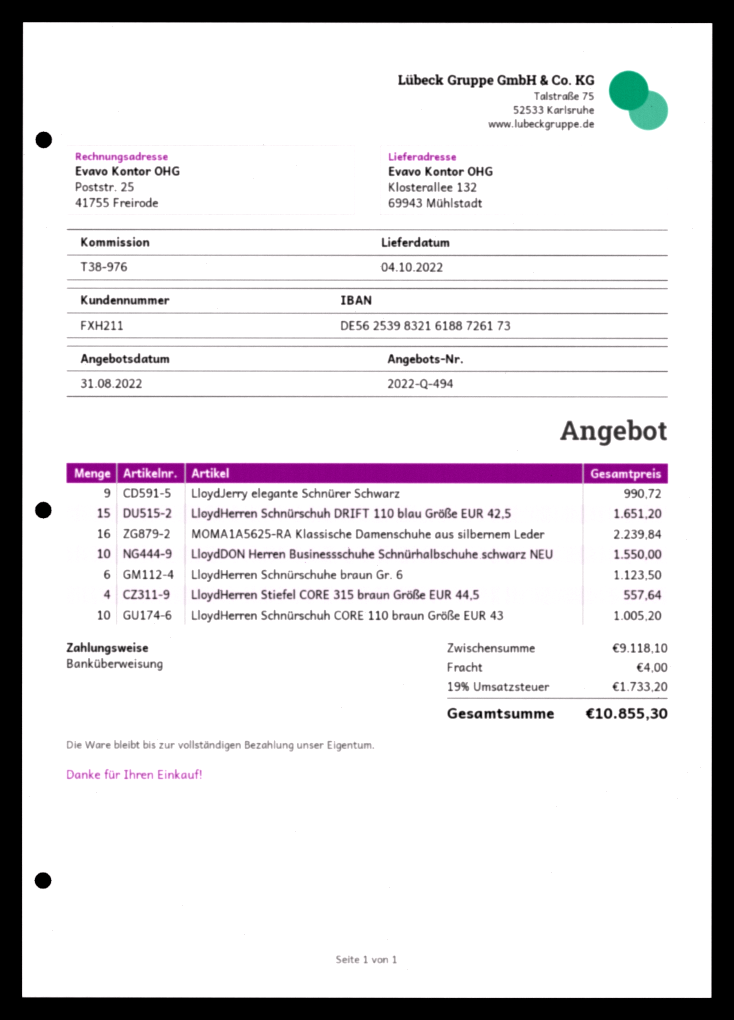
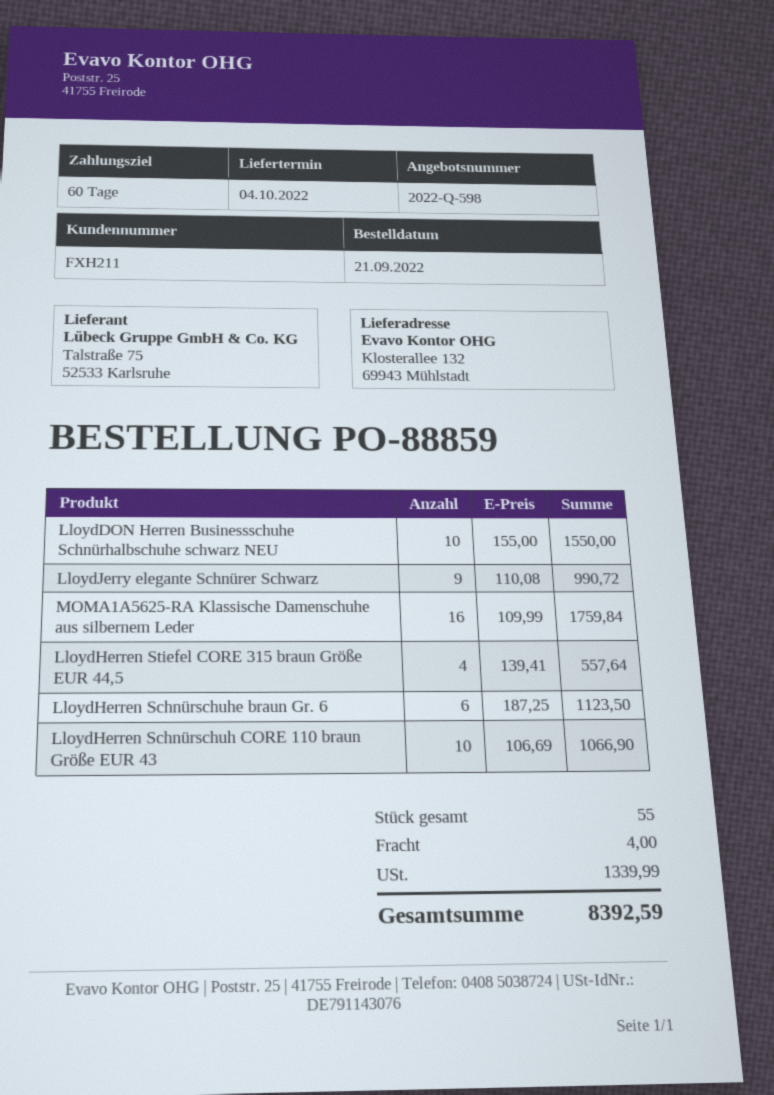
quote number: 2022-Q-494 -> 2022-Q-598
LloydHerren Schnürschuh DRIFT 110 blau Größe EUR 42,5: 15 for 1651.20 -> none
MOMA1A5625-RA Klassische Damenschuhe aus silbernem Leder: 16 for 2239.84 -> 16 for 1759.84
LloydHerren Schnürschuh CORE 110 braun Größe EUR 43: 10 for 1005.20 -> 10 for 1066.90
tax: 1733.20 -> 1339.99
total: 10855.30 -> 8392.59

